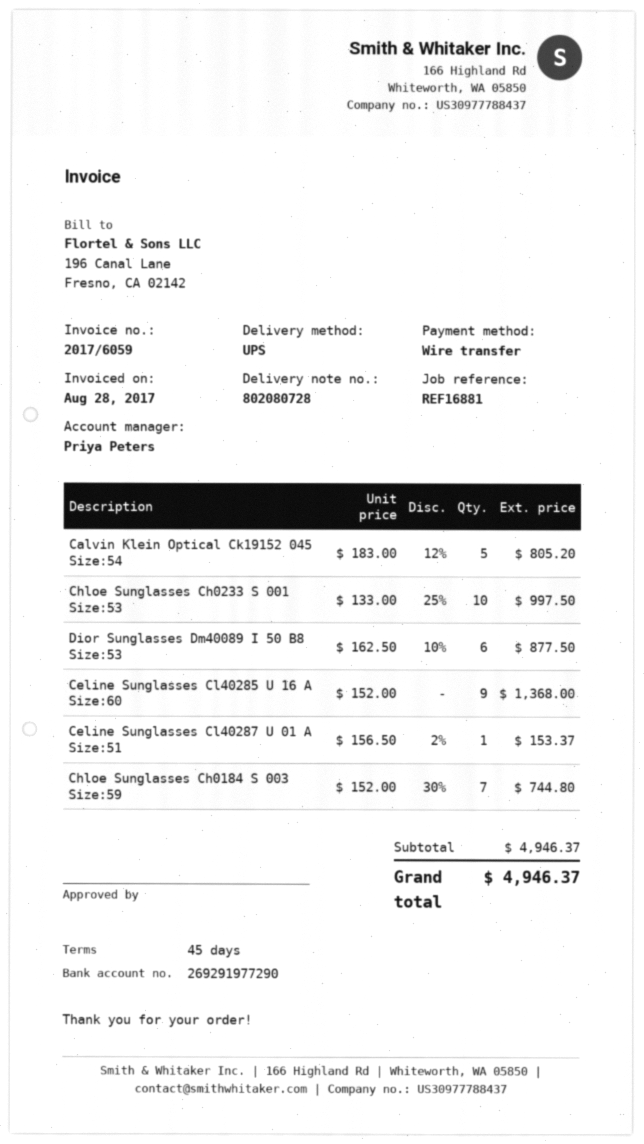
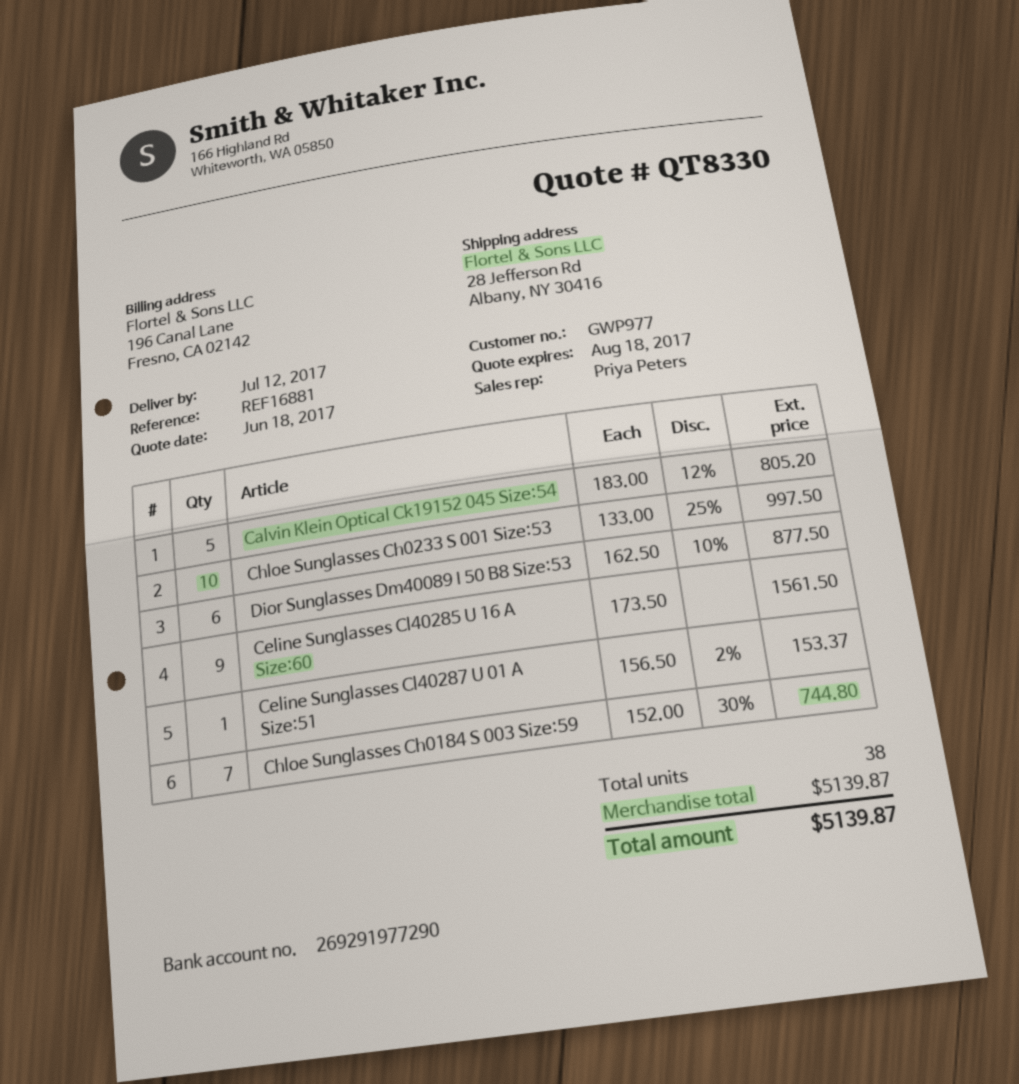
Celine Sunglasses Cl40285 U 16 A Size:60: 9 x 152.00 = 1368.00 -> 9 x 173.50 = 1561.50
subtotal: 4946.37 -> 5139.87
total: 4946.37 -> 5139.87

